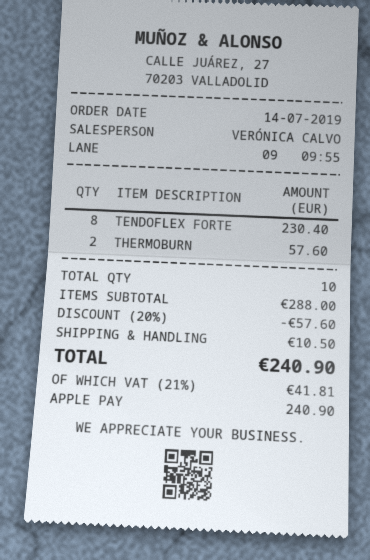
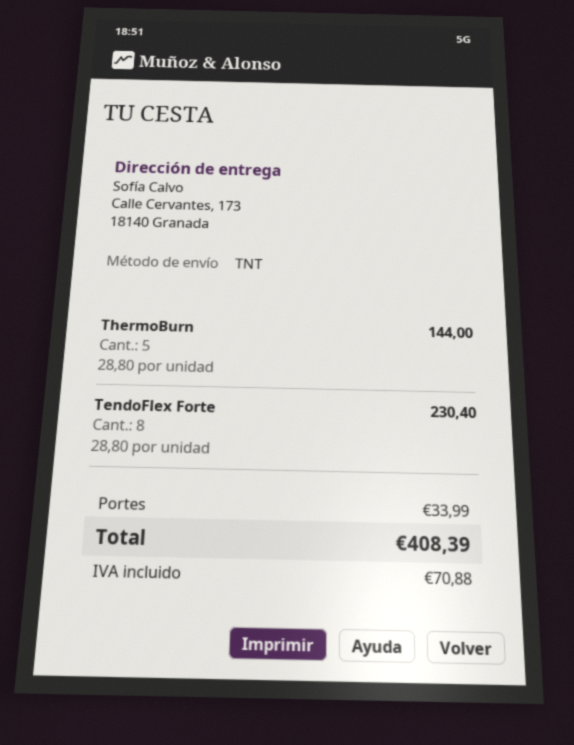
THERMOBURN: 2 for 57.60 -> 5 for 144.00
discount: 20% = 57.60 -> none
shipping: 10.50 -> 33.99
tax: 41.81 -> 70.88
total: 240.90 -> 408.39

